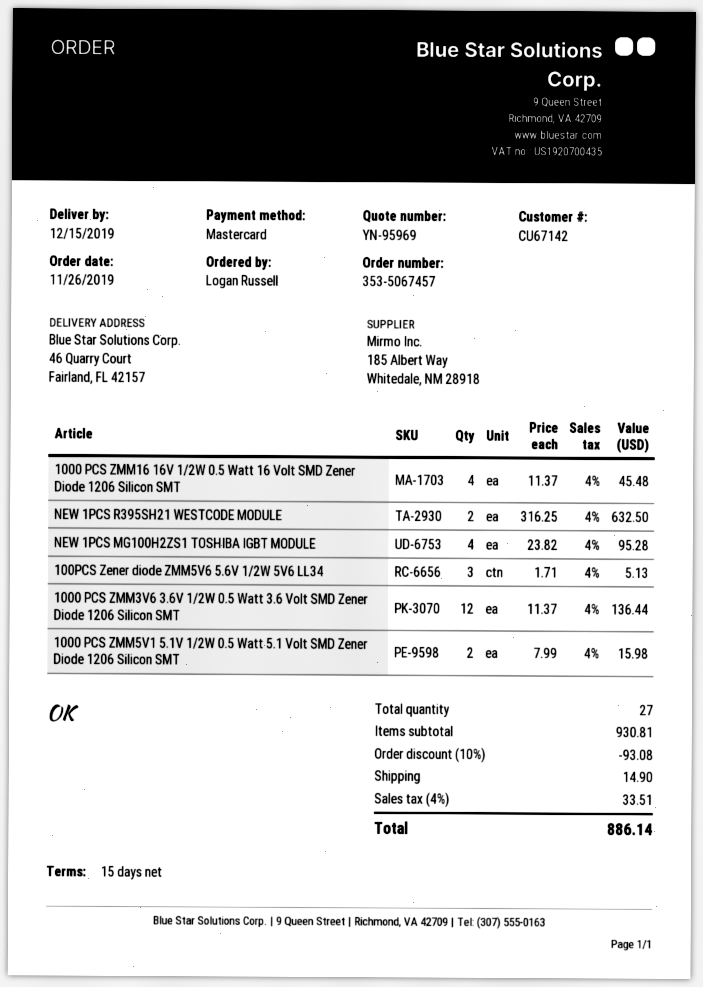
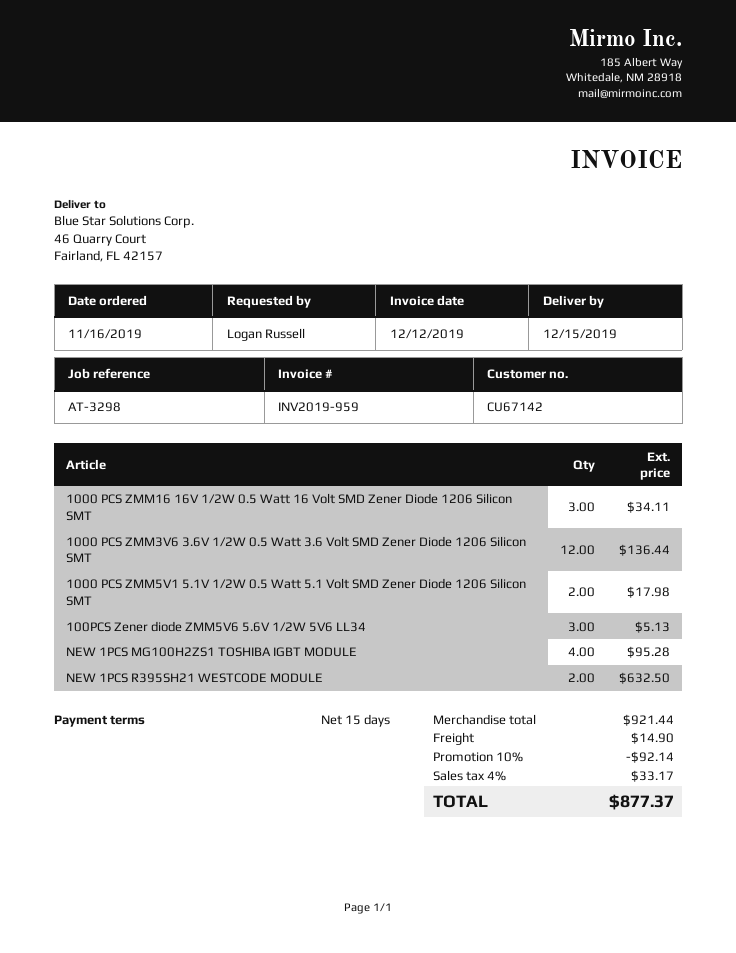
order date: 2019-11-26 -> 2019-11-16
1000 PCS ZMM16 16V 1/2W 0.5 Watt 16 Volt SMD Zener Diode 1206 Silicon SMT: 4 for 45.48 -> 3 for 34.11
1000 PCS ZMM5V1 5.1V 1/2W 0.5 Watt 5.1 Volt SMD Zener Diode 1206 Silicon SMT: 2 for 15.98 -> 2 for 17.98
subtotal: 930.81 -> 921.44
discount: 10% = 93.08 -> 10% = 92.14
tax: 4% = 33.51 -> 4% = 33.17
total: 886.14 -> 877.37

